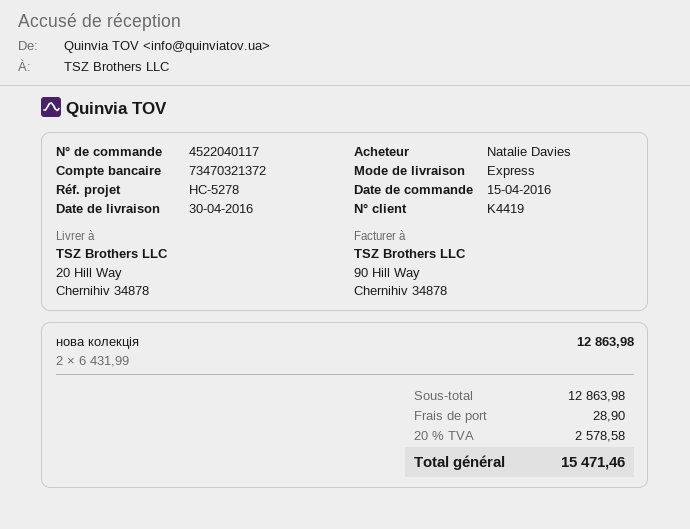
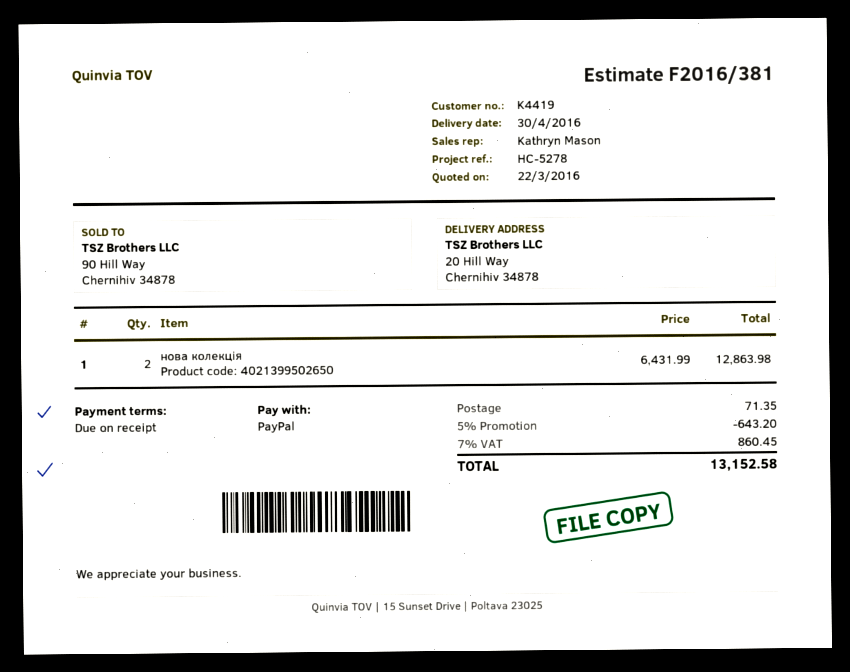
discount: none -> 5% = 643.20
shipping: 28.90 -> 71.35
tax: 20% = 2578.58 -> 7% = 860.45
total: 15471.46 -> 13152.58

